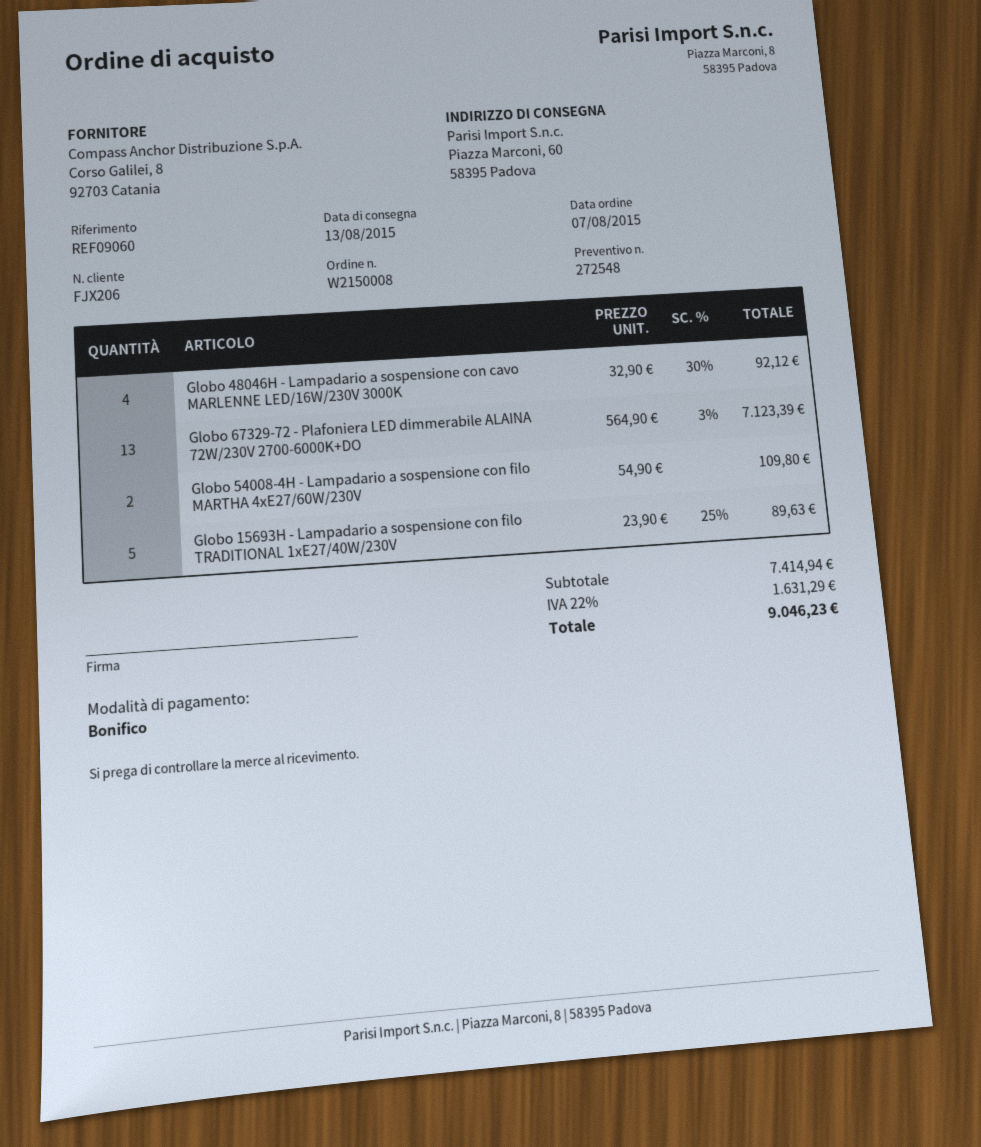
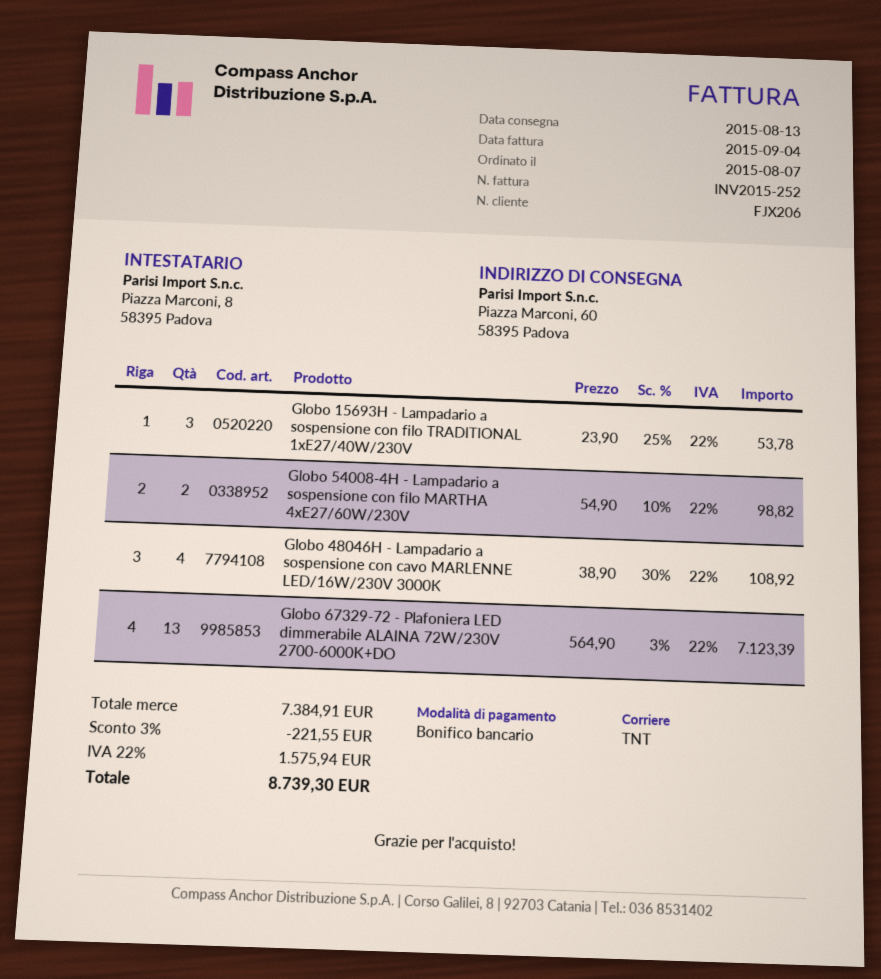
Globo 48046H - Lampadario a sospensione con cavo MARLENNE LED/16W/230V 3000K: 4 x 32.90 - 30% = 92.12 -> 4 x 38.90 - 30% = 108.92
Globo 54008-4H - Lampadario a sospensione con filo MARTHA 4xE27/60W/230V: 2 x 54.90 = 109.80 -> 2 x 54.90 - 10% = 98.82
Globo 15693H - Lampadario a sospensione con filo TRADITIONAL 1xE27/40W/230V: 5 x 23.90 - 25% = 89.63 -> 3 x 23.90 - 25% = 53.78
subtotal: 7414.94 -> 7384.91
discount: none -> 3% = 221.55
tax: 22% = 1631.29 -> 22% = 1575.94
total: 9046.23 -> 8739.30

